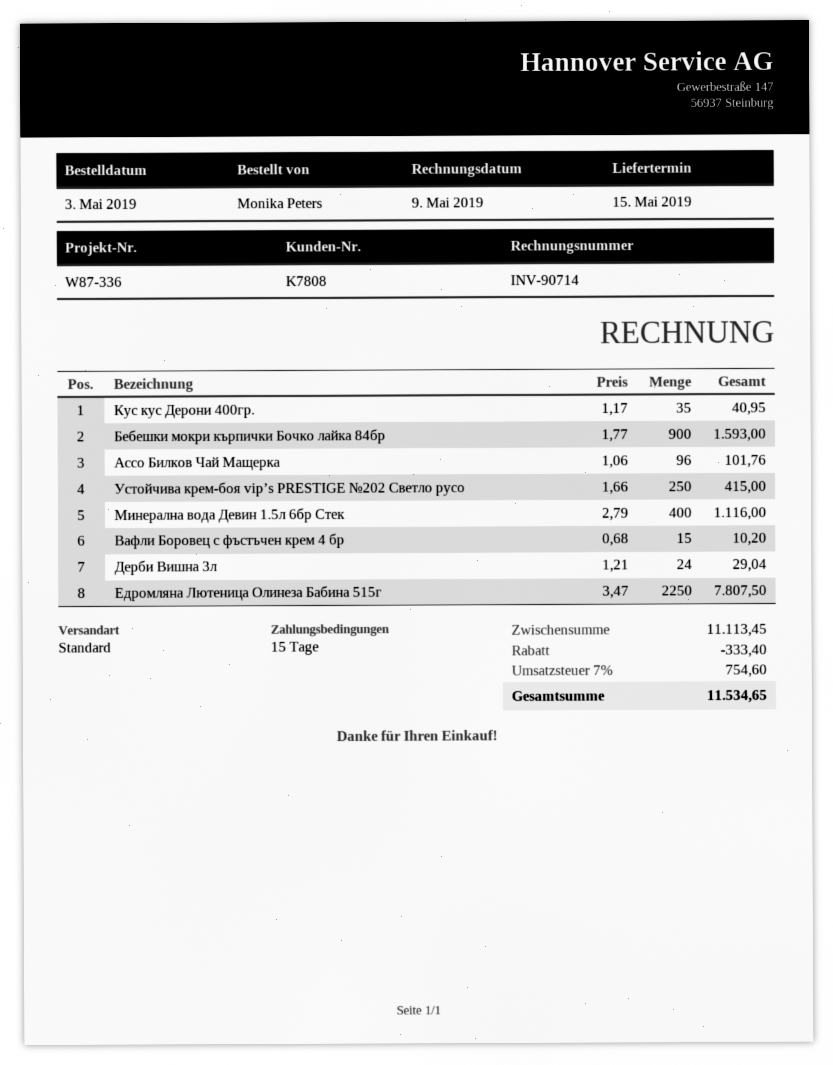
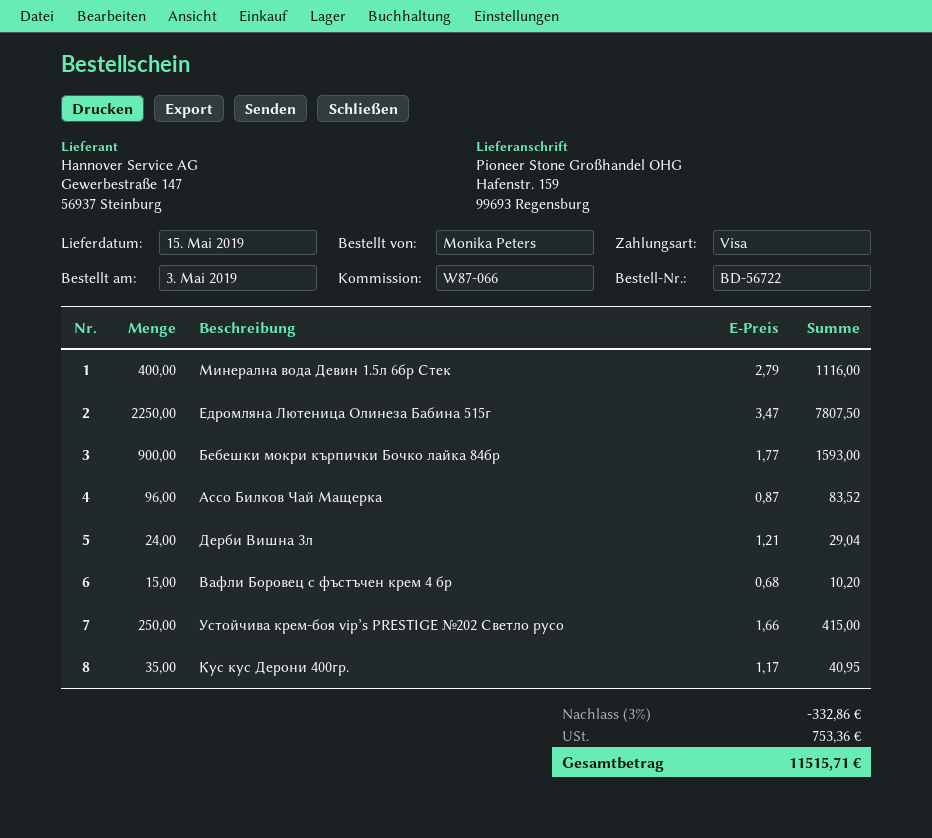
reference: W87-336 -> W87-066
Ассо Билков Чай Мащерка: 96 x 1.06 = 101.76 -> 96 x 0.87 = 83.52
discount: 333.40 -> 332.86
tax: 754.60 -> 753.36
total: 11534.65 -> 11515.71

